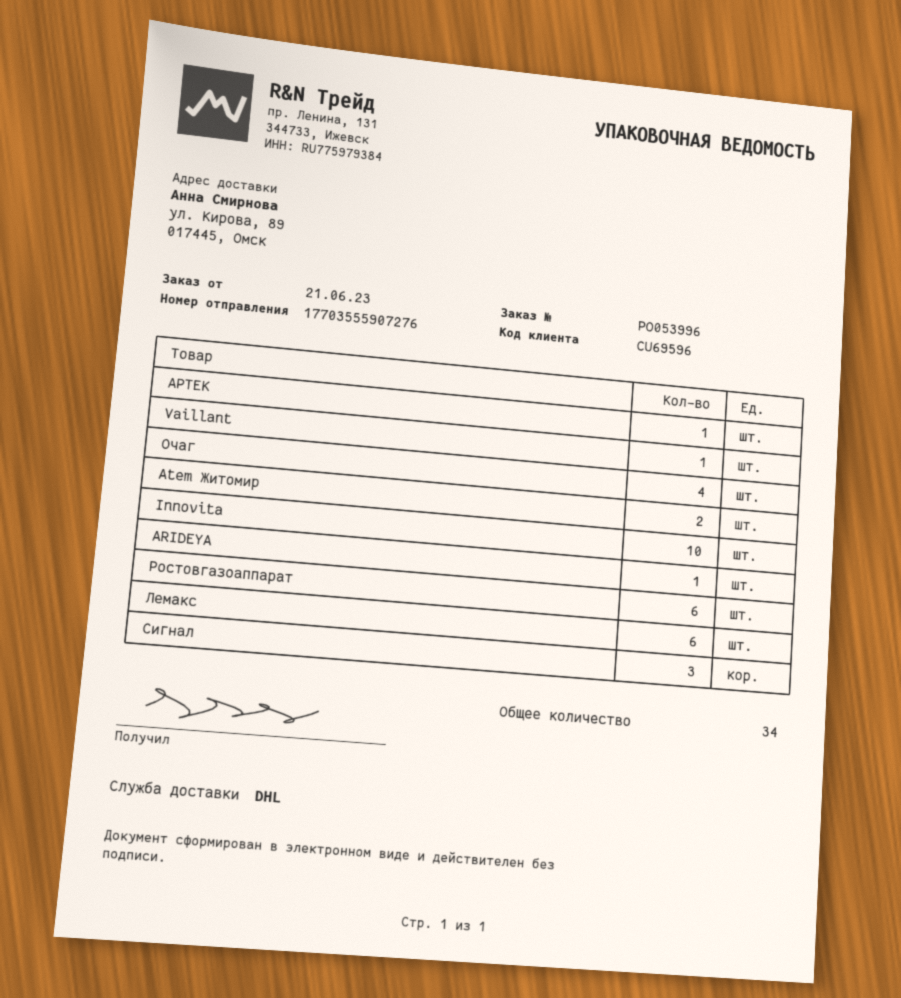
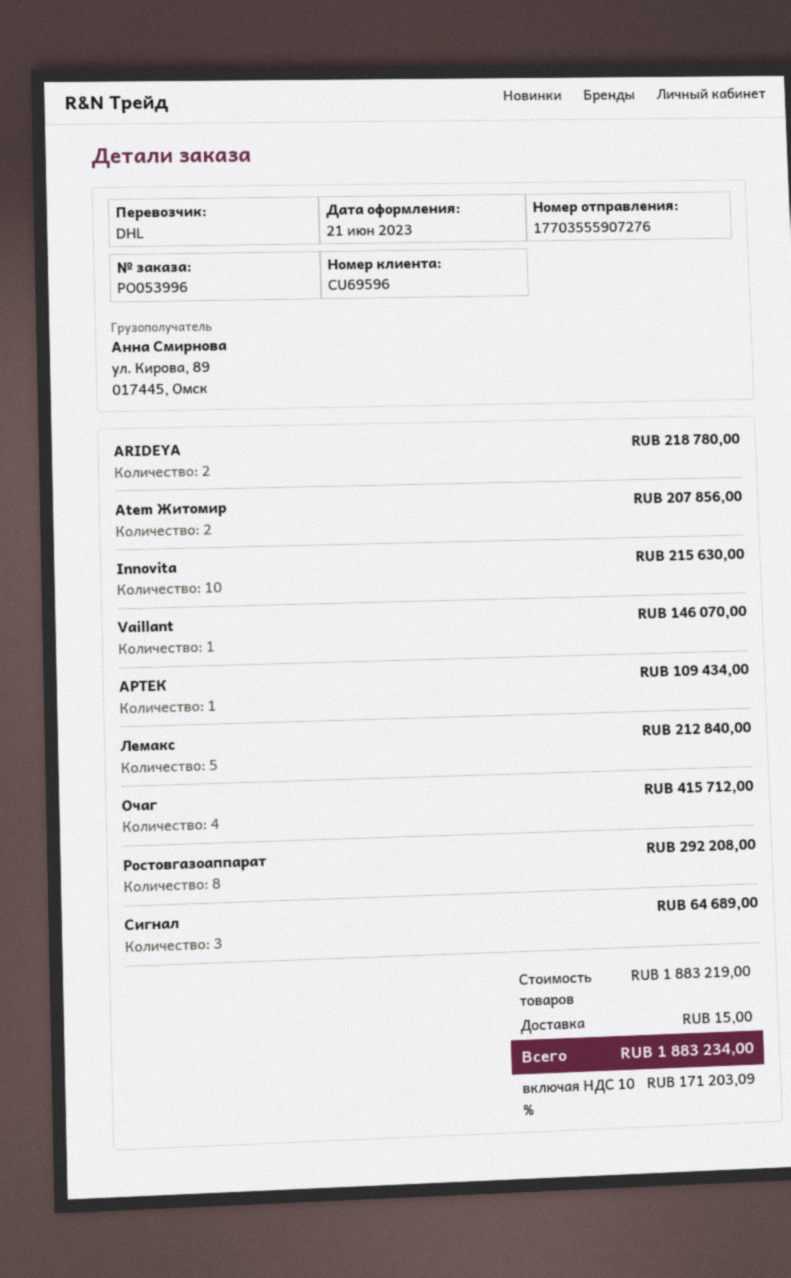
ARIDEYA: 1 -> 2
Ростовгазоаппарат: 6 -> 8
Лемакс: 6 -> 5

